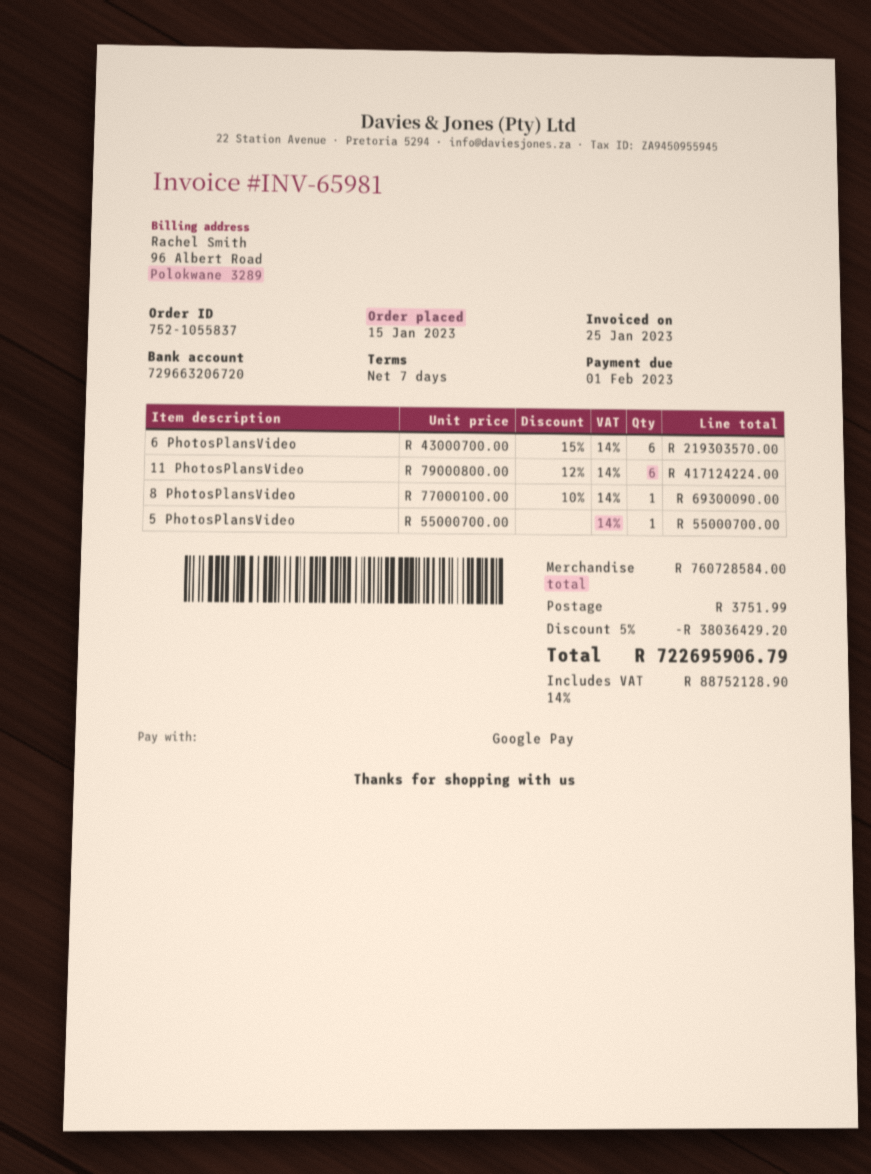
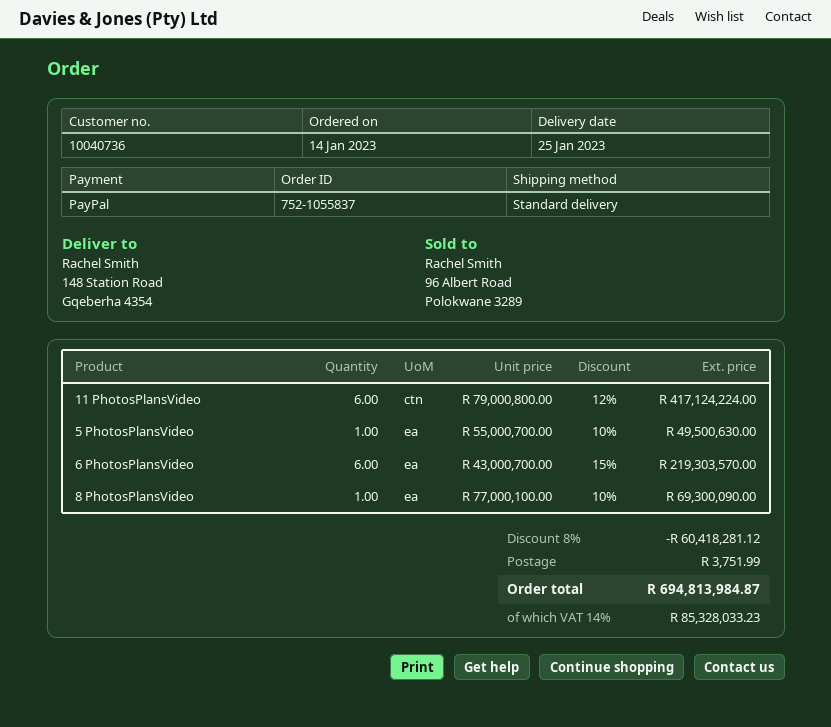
order date: 2023-01-15 -> 2023-01-14
payment method: Google Pay -> PayPal
5 PhotosPlansVideo: 1 x 55000700.00 = 55000700.00 -> 1 x 55000700.00 - 10% = 49500630.00
discount: 5% = 38036429.20 -> 8% = 60418281.12
tax: 14% = 88752128.90 -> 14% = 85328033.23
total: 722695906.79 -> 694813984.87

